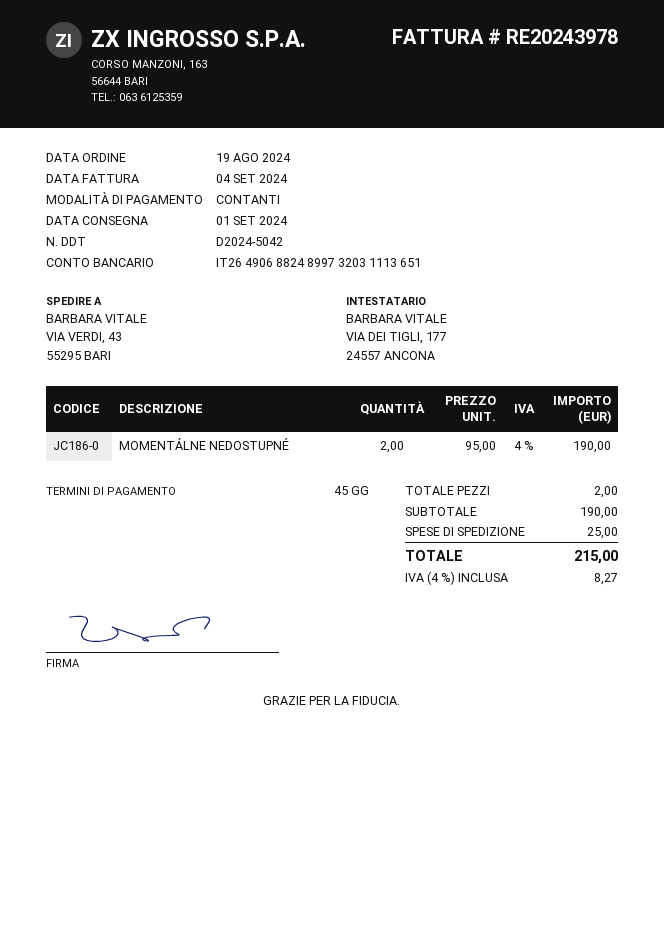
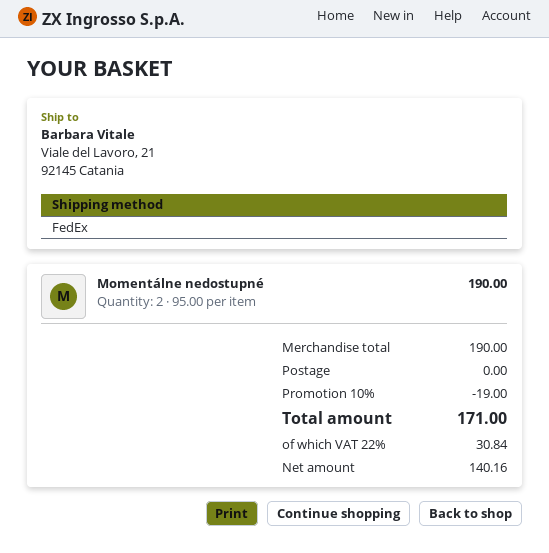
ship to: VIA VERDI, 43, 55295 BARI -> Viale del Lavoro, 21, 92145 Catania
discount: none -> 10% = 19.00
shipping: 25.00 -> 0.00
tax: 4% = 8.27 -> 22% = 30.84
total: 215.00 -> 171.00

